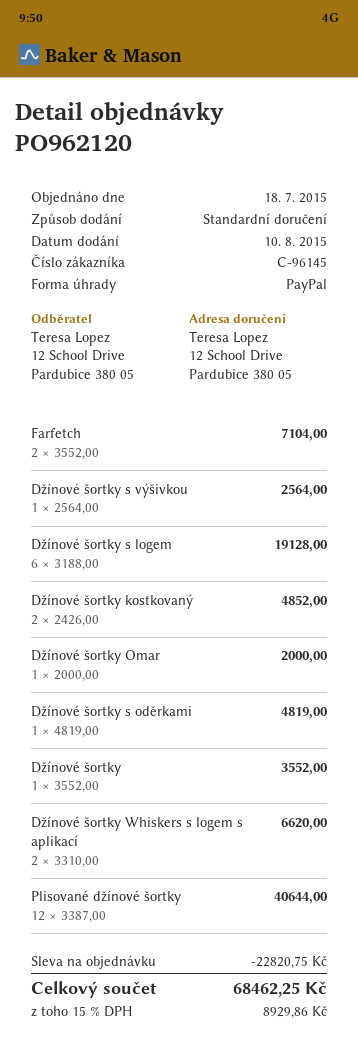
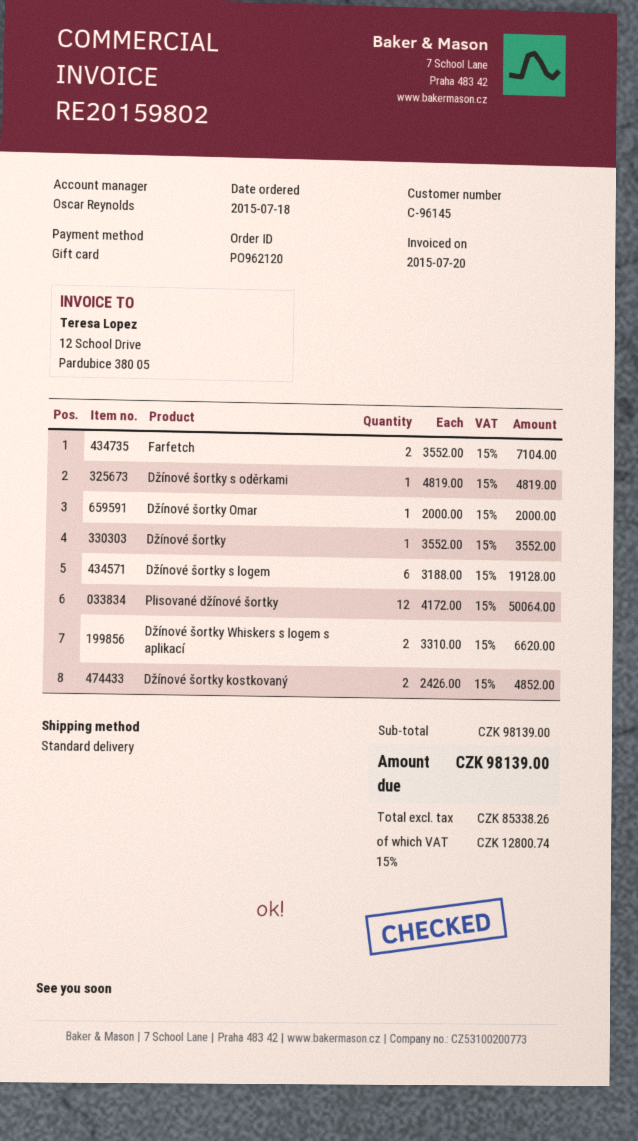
payment method: PayPal -> gift card
Džínové šortky s výšivkou: 1 x 2564.00 = 2564.00 -> none
Plisované džínové šortky: 12 x 3387.00 = 40644.00 -> 12 x 4172.00 = 50064.00
discount: 22820.75 -> none
tax: 15% = 8929.86 -> 15% = 12800.74
total: 68462.25 -> 98139.00

